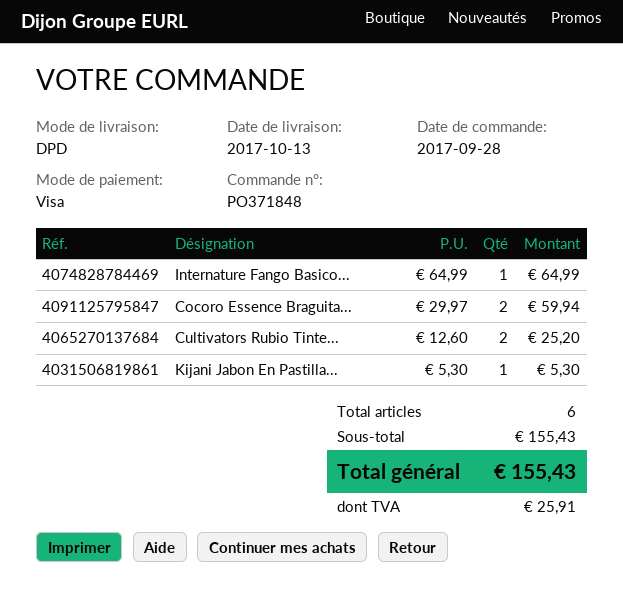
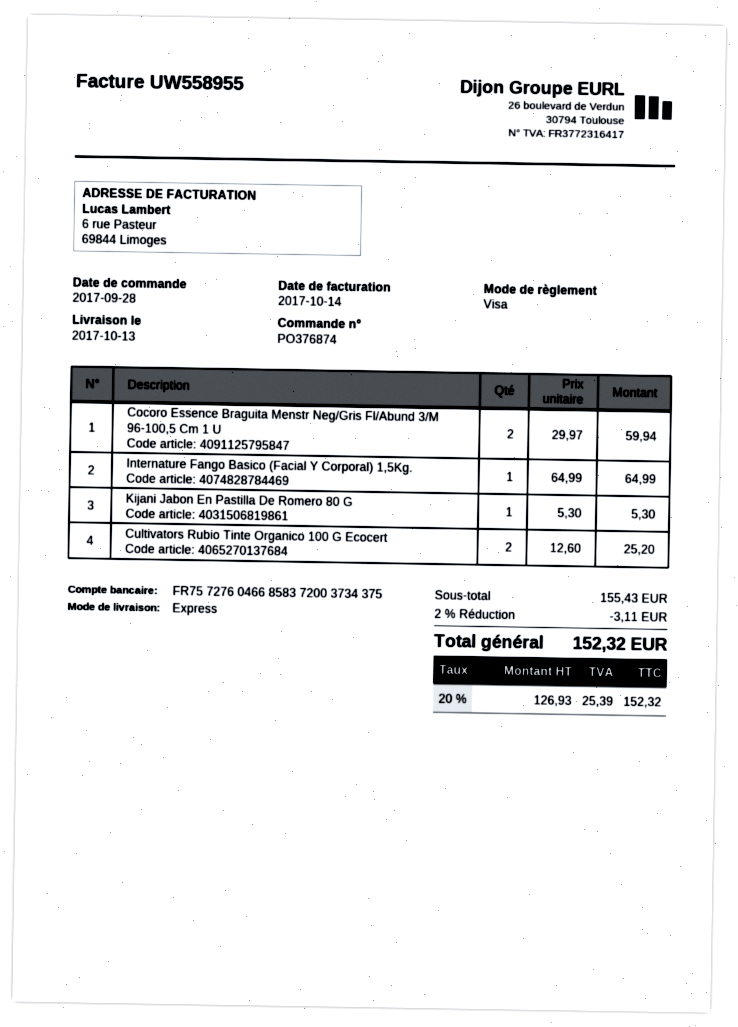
order number: PO371848 -> PO376874
shipping method: DPD -> express
discount: none -> 2% = 3.11
tax: 25.91 -> 25.39
total: 155.43 -> 152.32

